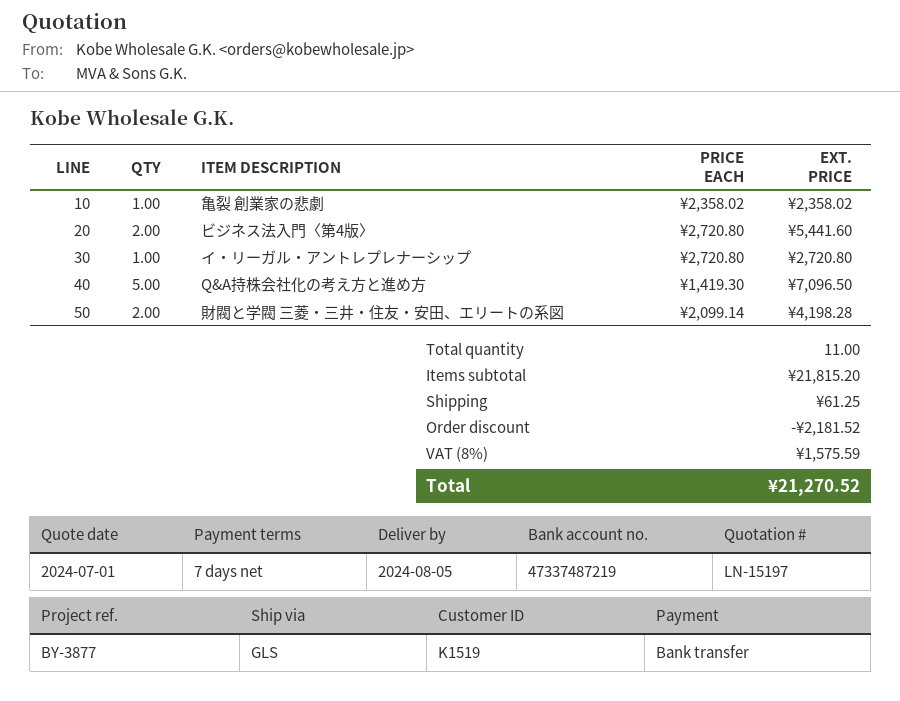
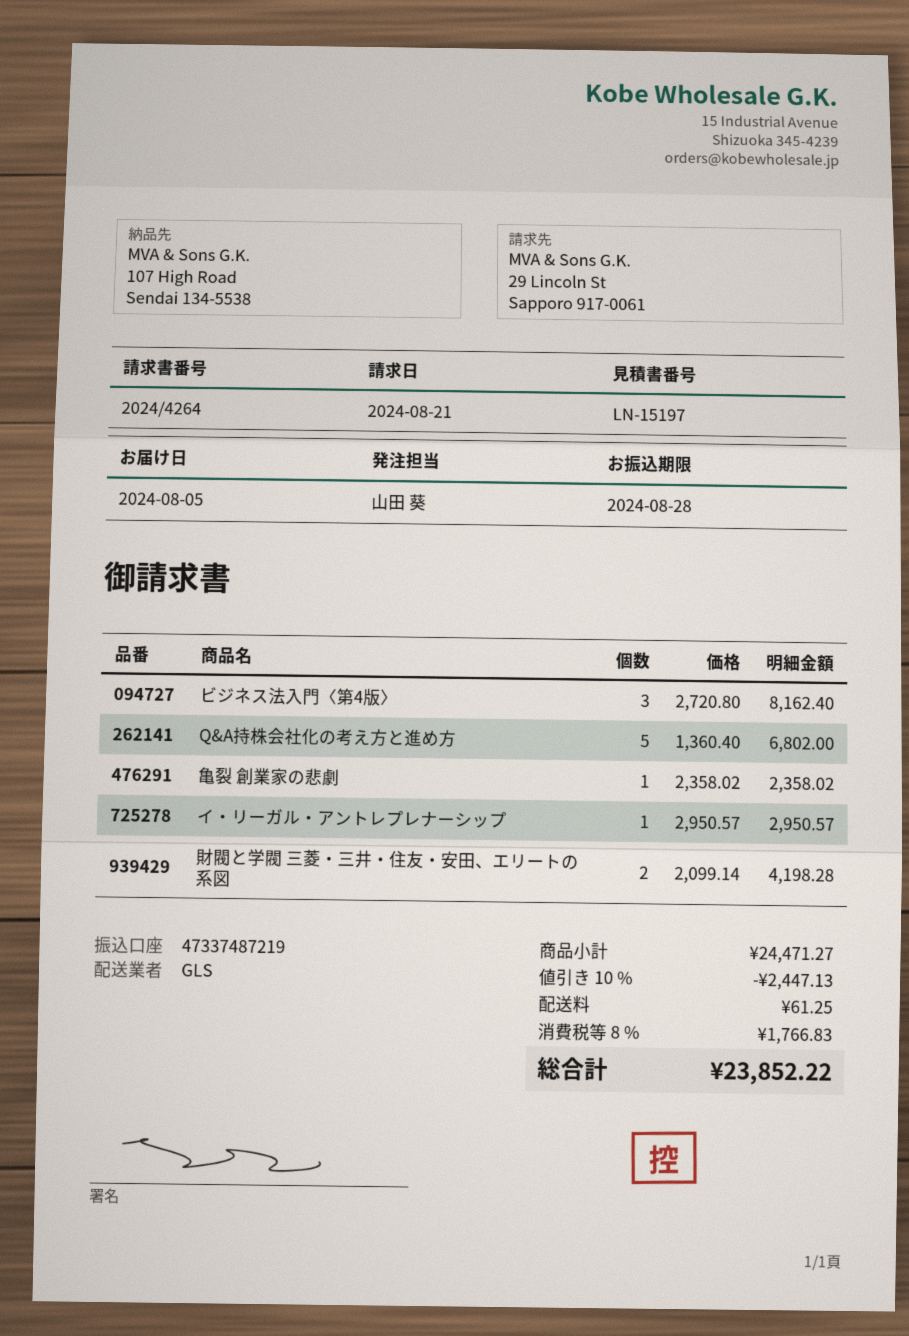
ビジネス法入門〈第4版〉: 2 x 2720.80 = 5441.60 -> 3 x 2720.80 = 8162.40
イ・リーガル・アントレプレナーシップ: 1 x 2720.80 = 2720.80 -> 1 x 2950.57 = 2950.57
Q&A持株会社化の考え方と進め方: 5 x 1419.30 = 7096.50 -> 5 x 1360.40 = 6802.00
subtotal: 21815.20 -> 24471.27
discount: 2181.52 -> 2447.13
tax: 8% = 1575.59 -> 8% = 1766.83
total: 21270.52 -> 23852.22

